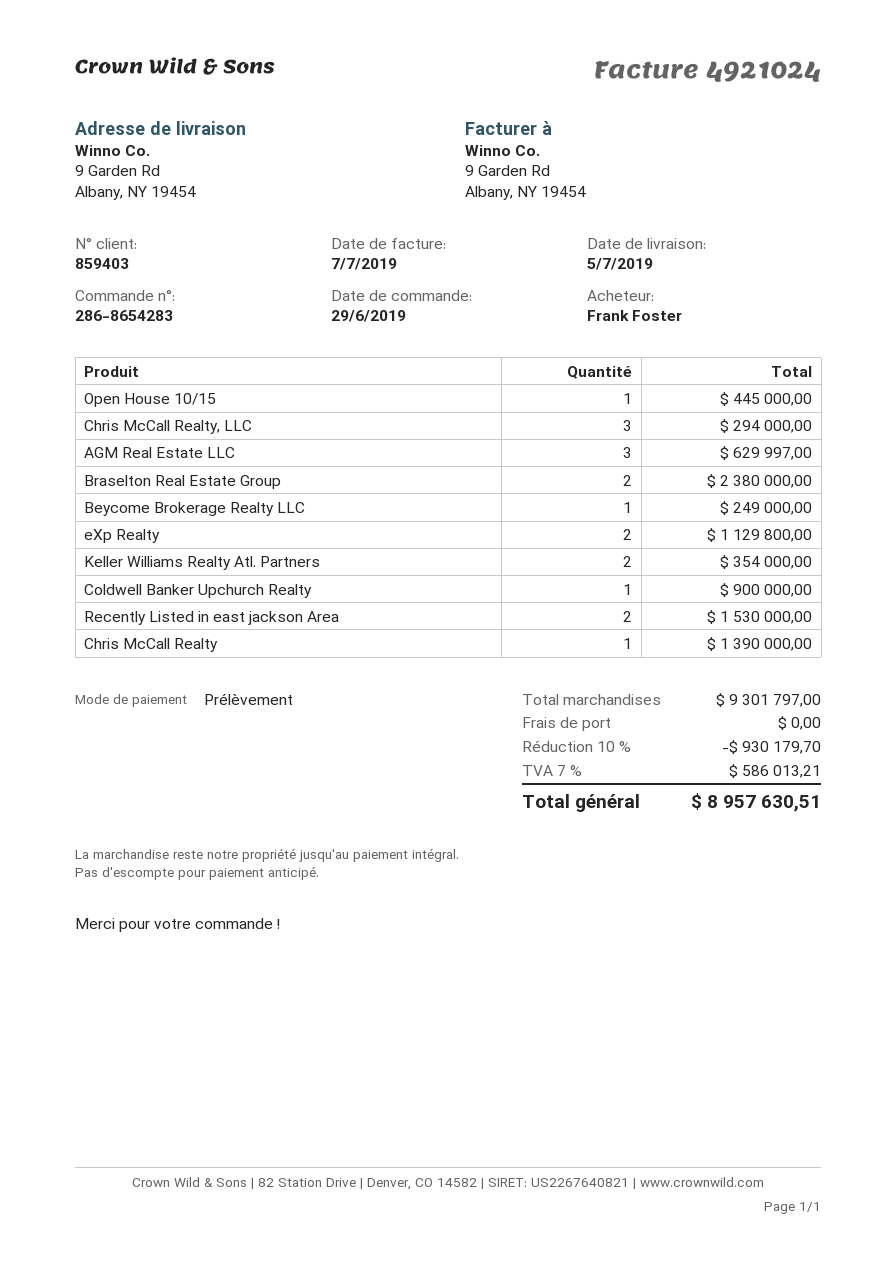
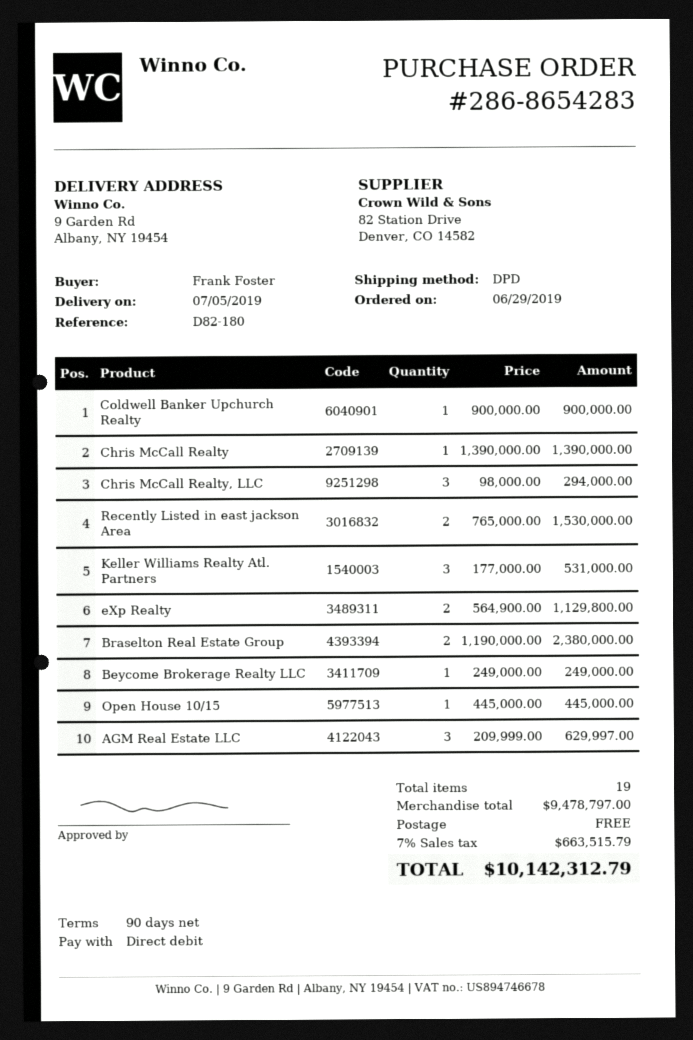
Keller Williams Realty Atl. Partners: 2 for 354000.00 -> 3 for 531000.00
subtotal: 9301797.00 -> 9478797.00
discount: 10% = 930179.70 -> none
tax: 7% = 586013.21 -> 7% = 663515.79
total: 8957630.51 -> 10142312.79

